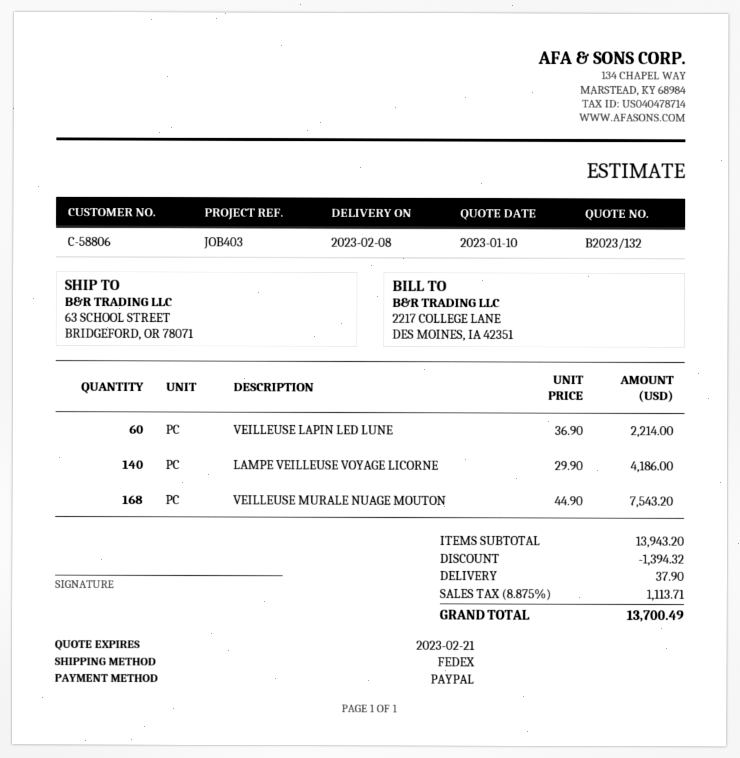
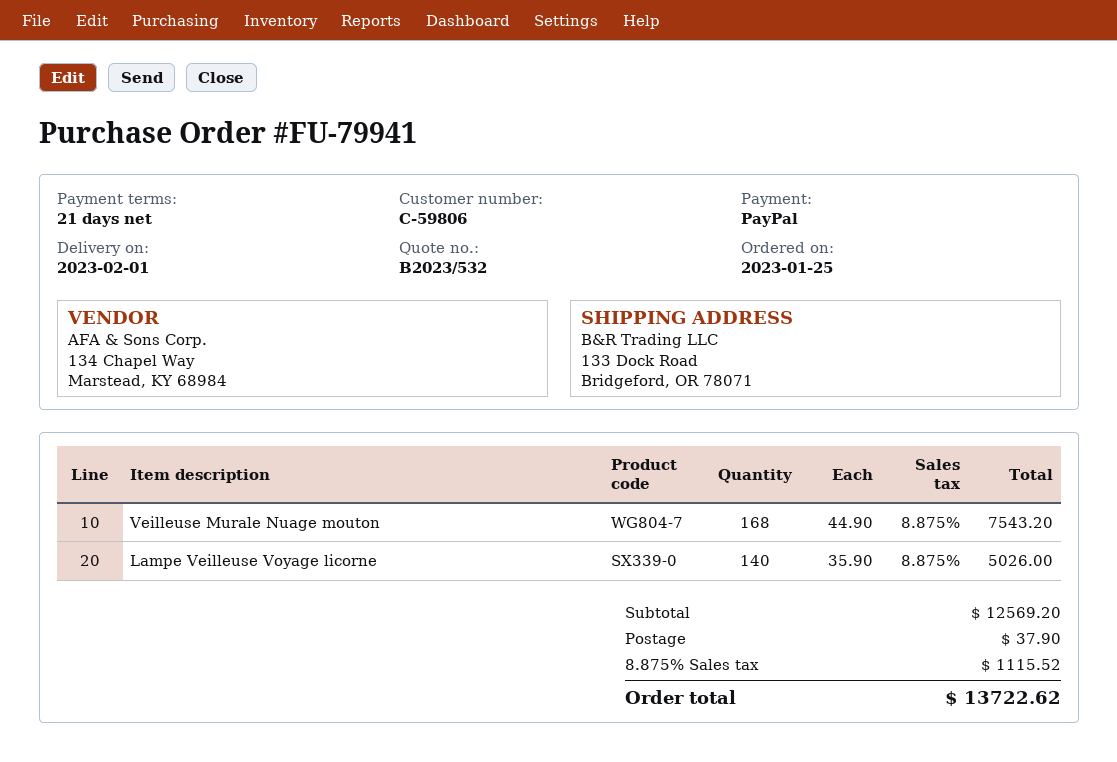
quote number: B2023/132 -> B2023/532
delivery date: 2023-02-08 -> 2023-02-01
customer number: C-58806 -> C-59806
ship to: 63 SCHOOL STREET, BRIDGEFORD, OR 78071 -> 133 Dock Road, Bridgeford, OR 78071
VEILLEUSE LAPIN LED LUNE: 60 x 36.90 = 2214.00 -> none
LAMPE VEILLEUSE VOYAGE LICORNE: 140 x 29.90 = 4186.00 -> 140 x 35.90 = 5026.00
subtotal: 13943.20 -> 12569.20
discount: 1394.32 -> none
tax: 8.875% = 1113.71 -> 8.875% = 1115.52
total: 13700.49 -> 13722.62

